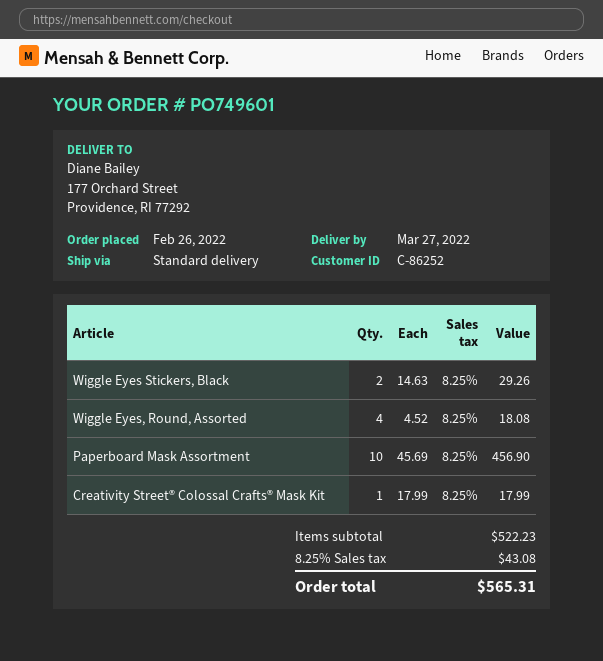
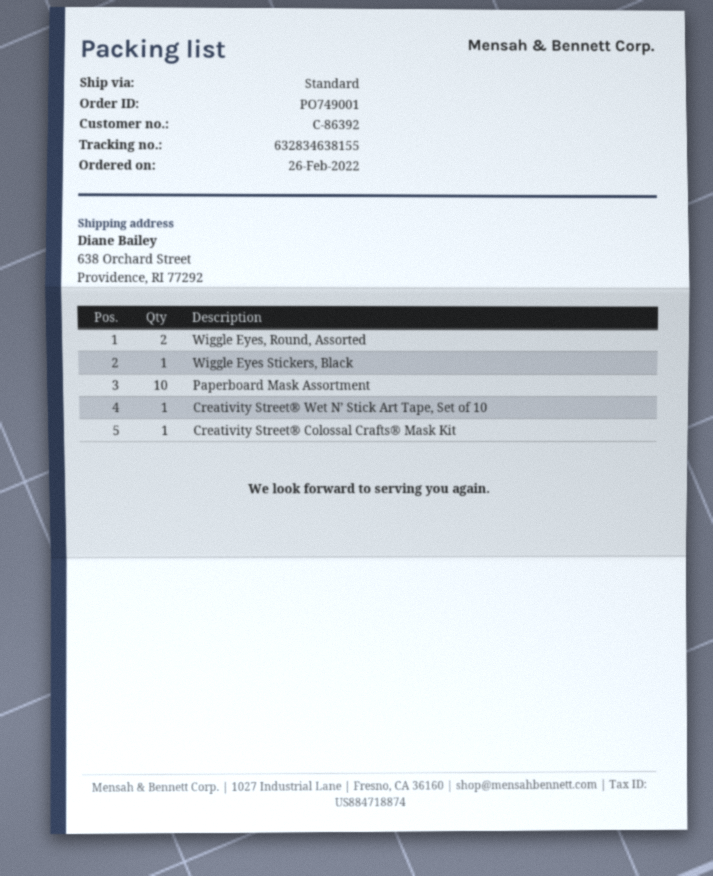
order number: PO749601 -> PO749001
customer number: C-86252 -> C-86392
ship to: 177 Orchard Street, Providence, RI 77292 -> 638 Orchard Street, Providence, RI 77292
Wiggle Eyes Stickers, Black: 2 -> 1
Wiggle Eyes, Round, Assorted: 4 -> 2
Creativity Street® Wet N’ Stick Art Tape, Set of 10: none -> 1

